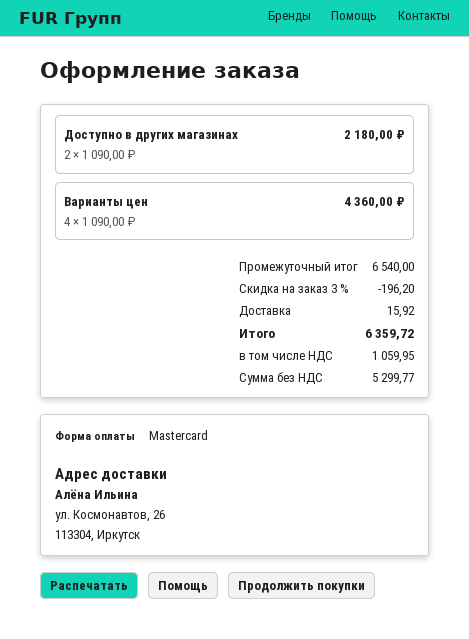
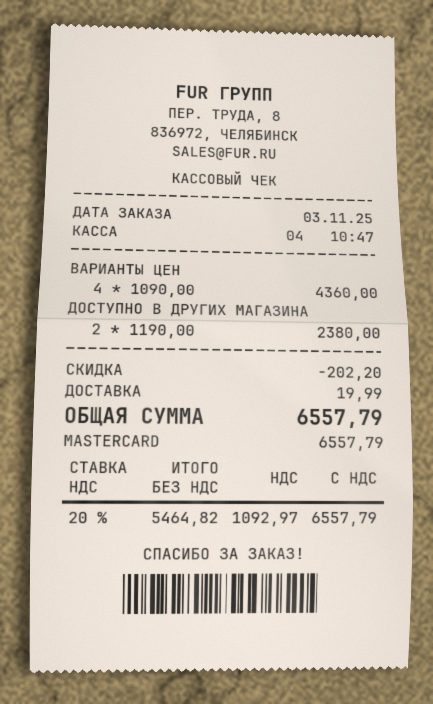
Доступно в других магазинах: 2 x 1090.00 = 2180.00 -> 2 x 1190.00 = 2380.00
discount: 196.20 -> 202.20
shipping: 15.92 -> 19.99
net: 5299.77 -> 5464.82
tax: 1059.95 -> 1092.97
total: 6359.72 -> 6557.79

